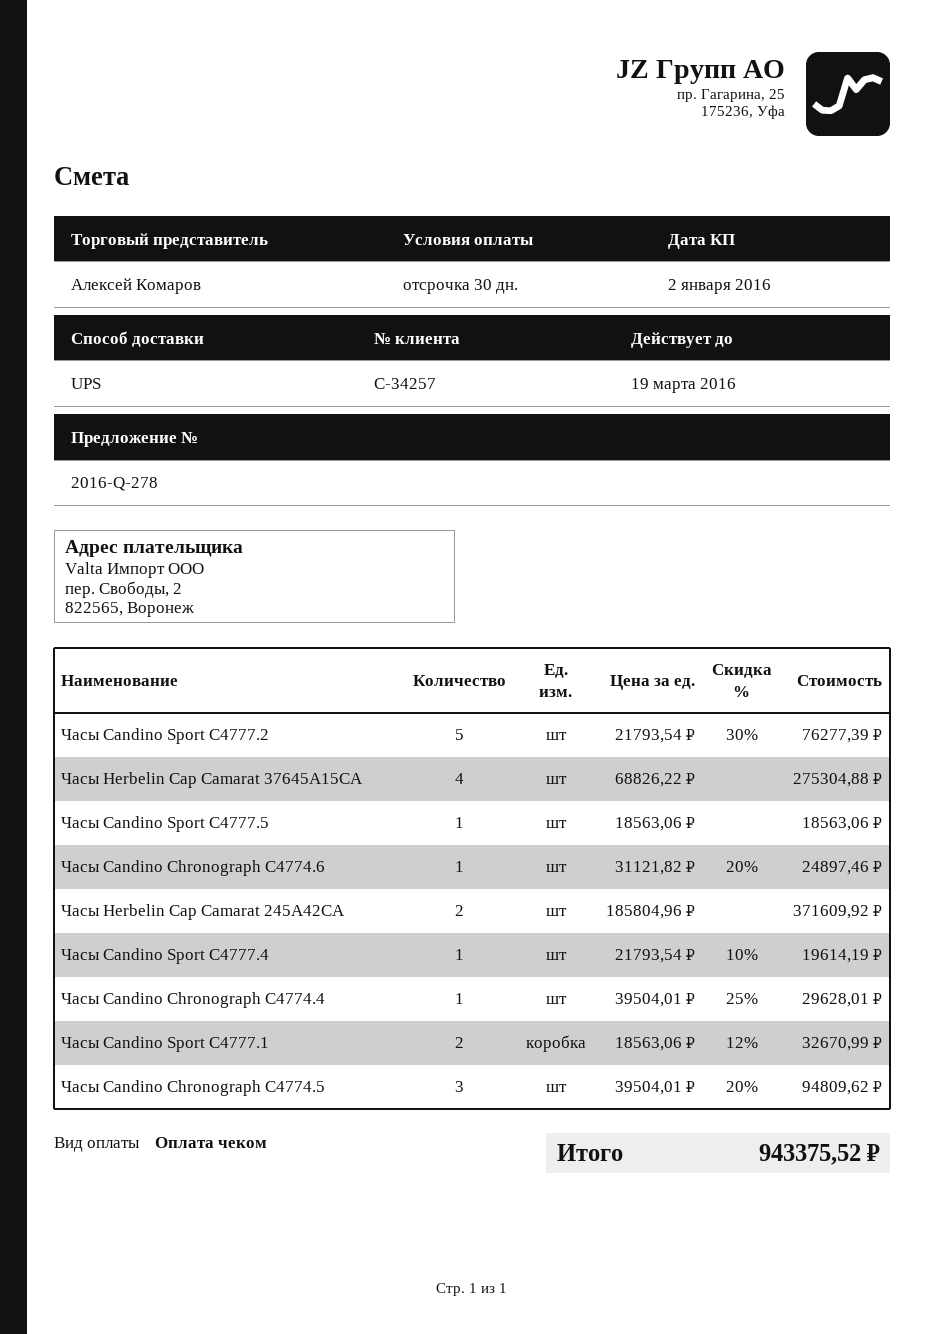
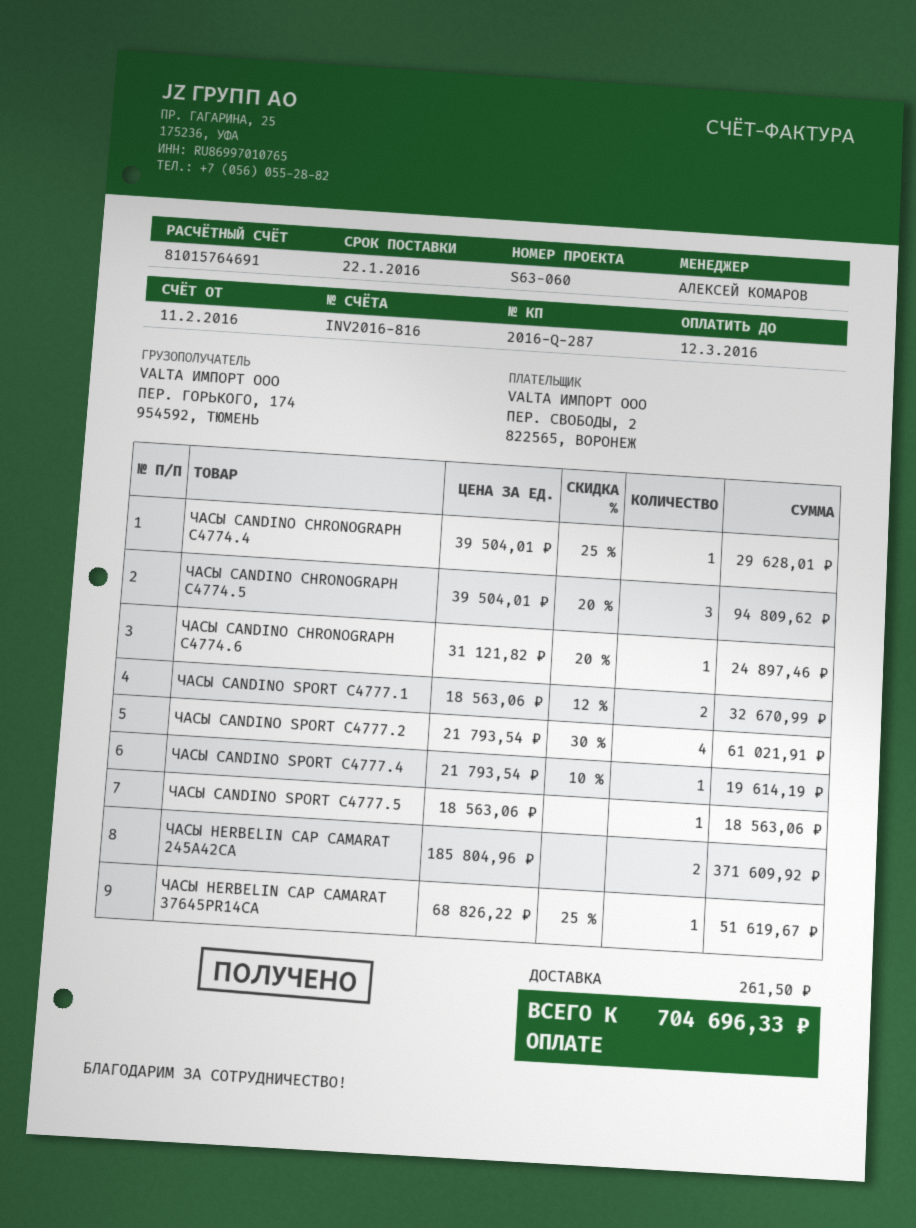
quote number: 2016-Q-278 -> 2016-Q-287
Часы Candino Sport C4777.2: 5 x 21793.54 - 30% = 76277.39 -> 4 x 21793.54 - 30% = 61021.91
Часы Herbelin Cap Camarat 37645A15CA: 4 x 68826.22 = 275304.88 -> none
ЧАСЫ HERBELIN CAP CAMARAT 37645PR14CA: none -> 1 x 68826.22 - 25% = 51619.67
shipping: none -> 261.50
total: 943375.52 -> 704696.33

